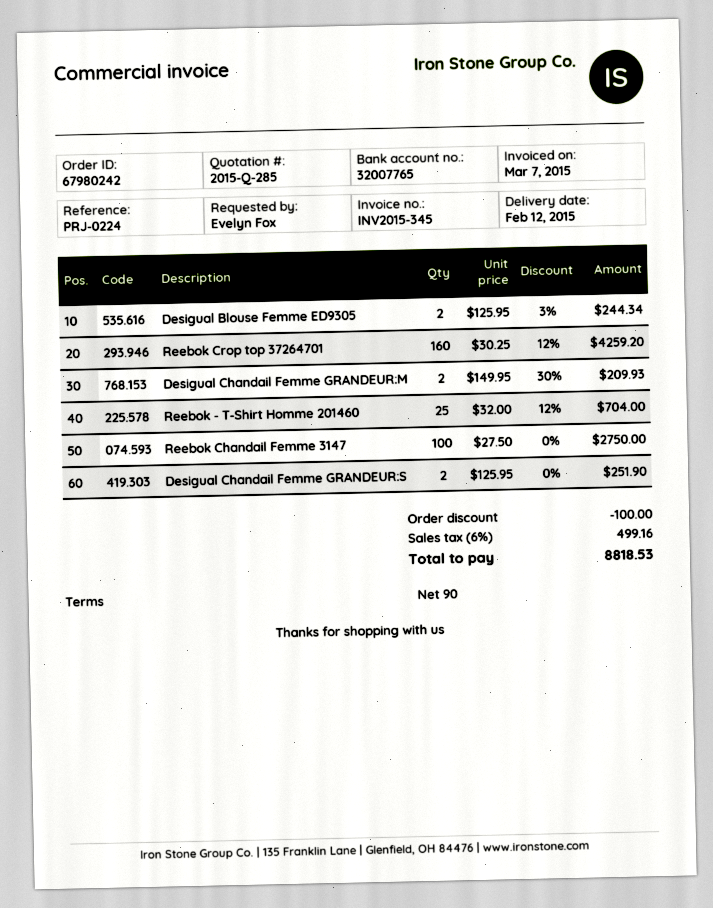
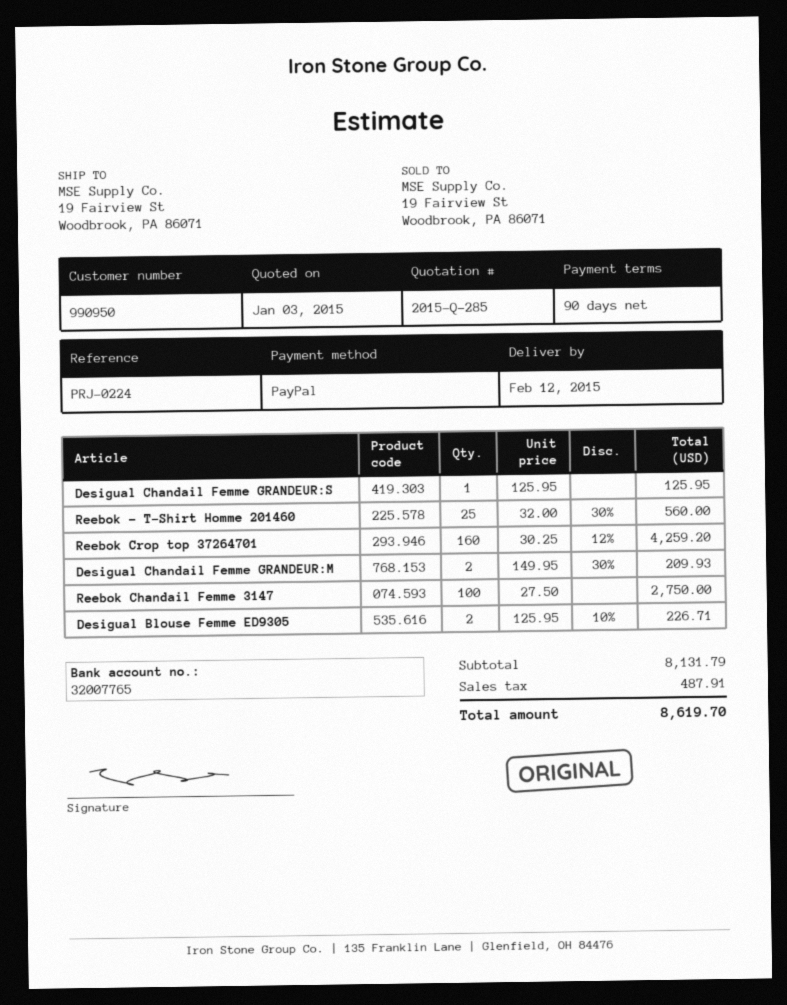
Desigual Blouse Femme ED9305: 2 x 125.95 - 3% = 244.34 -> 2 x 125.95 - 10% = 226.71
Reebok - T-Shirt Homme 201460: 25 x 32.00 - 12% = 704.00 -> 25 x 32.00 - 30% = 560.00
Desigual Chandail Femme GRANDEUR:S: 2 x 125.95 = 251.90 -> 1 x 125.95 = 125.95
discount: 100.00 -> none
tax: 499.16 -> 487.91
total: 8818.53 -> 8619.70

